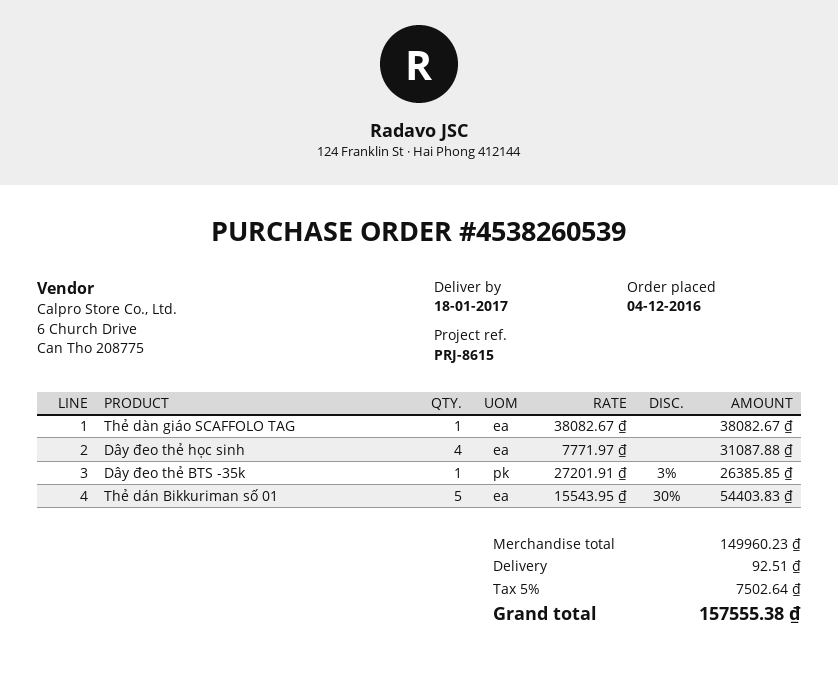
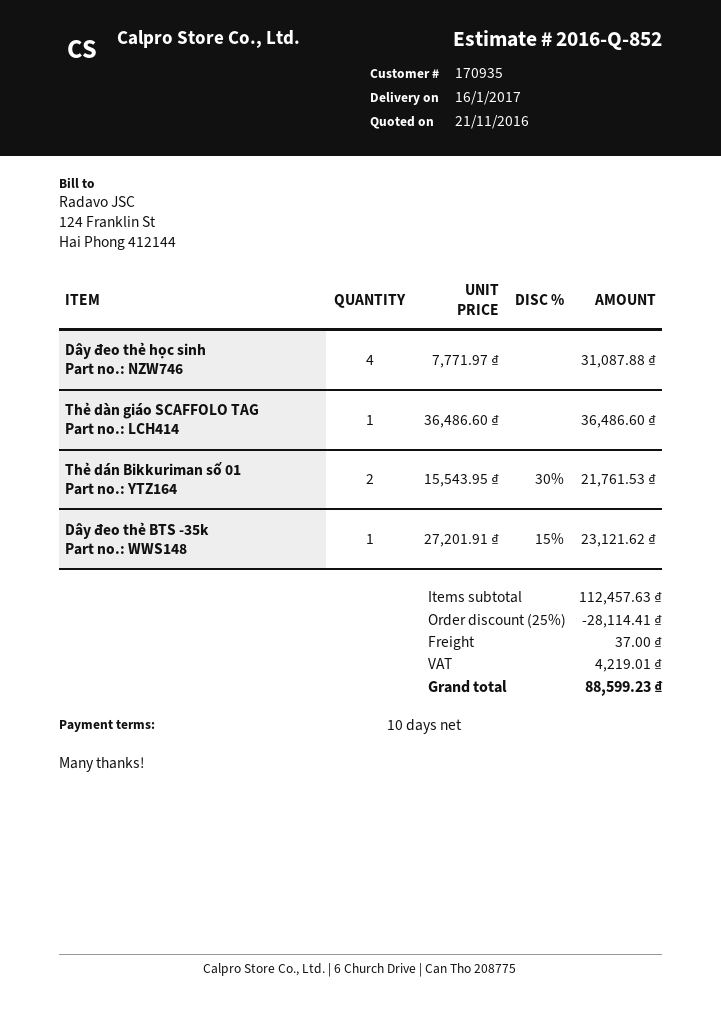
delivery date: 2017-01-18 -> 2017-01-16
Thẻ dàn giáo SCAFFOLO TAG: 1 x 38082.67 = 38082.67 -> 1 x 36486.60 = 36486.60
Dây đeo thẻ BTS -35k: 1 x 27201.91 - 3% = 26385.85 -> 1 x 27201.91 - 15% = 23121.62
Thẻ dán Bikkuriman số 01: 5 x 15543.95 - 30% = 54403.83 -> 2 x 15543.95 - 30% = 21761.53
subtotal: 149960.23 -> 112457.63
discount: none -> 25% = 28114.41
shipping: 92.51 -> 37.00
tax: 7502.64 -> 4219.01
total: 157555.38 -> 88599.23

